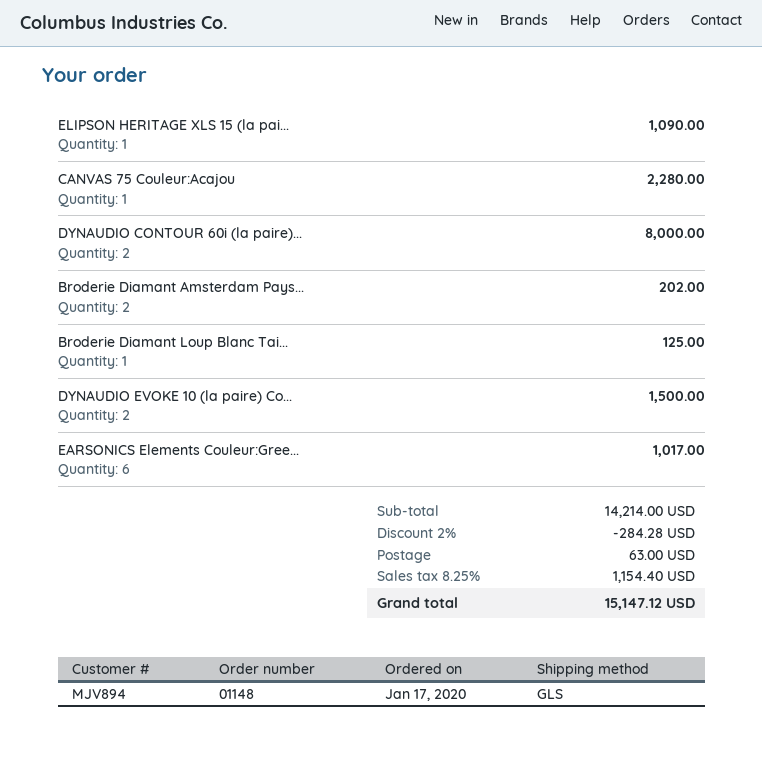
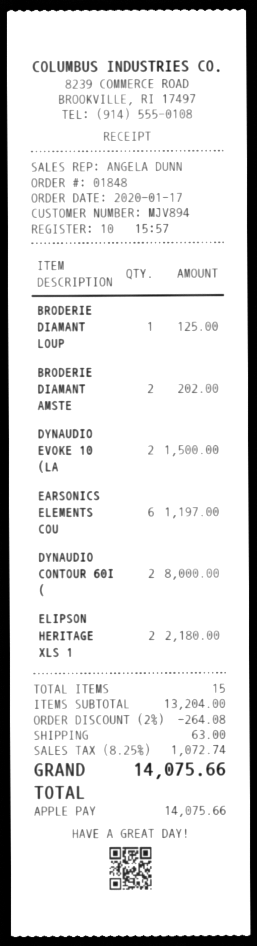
order number: 01148 -> 01848
ELIPSON HERITAGE XLS 15 (la pai...: 1 for 1090.00 -> 2 for 2180.00
CANVAS 75 Couleur:Acajou: 1 for 2280.00 -> none
EARSONICS Elements Couleur:Gree...: 6 for 1017.00 -> 6 for 1197.00
subtotal: 14214.00 -> 13204.00
discount: 2% = 284.28 -> 2% = 264.08
tax: 8.25% = 1154.40 -> 8.25% = 1072.74
total: 15147.12 -> 14075.66

